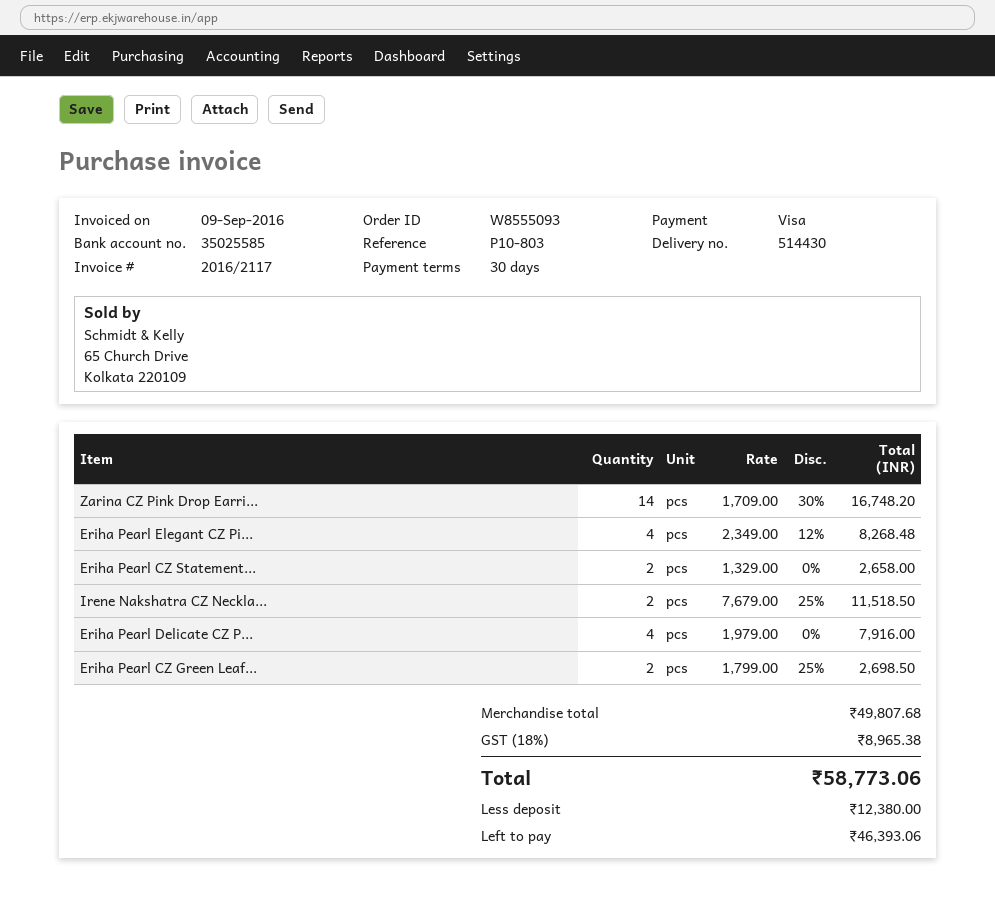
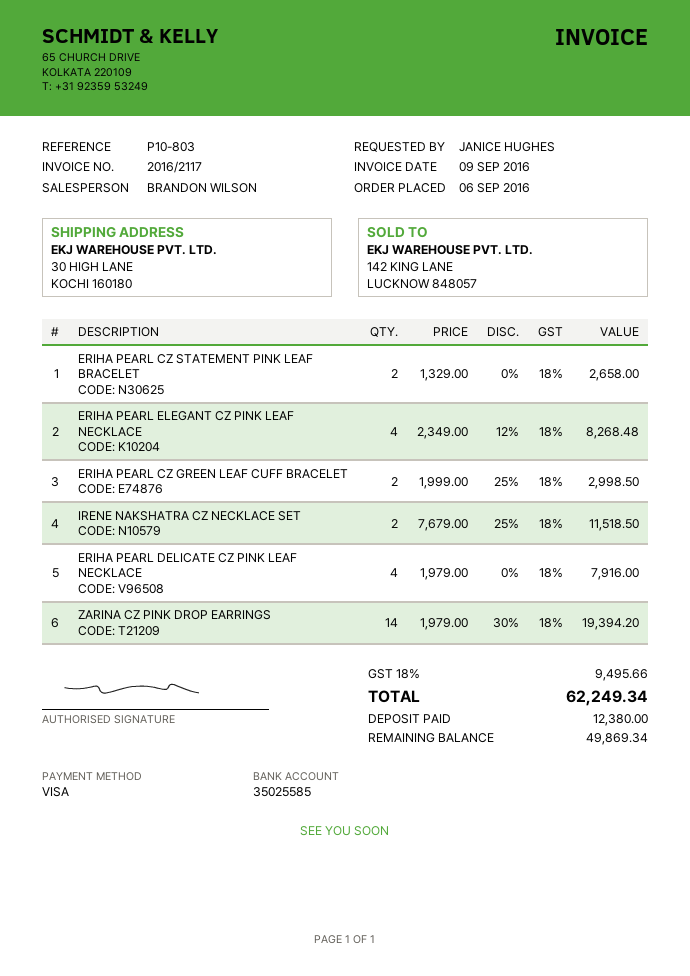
Zarina CZ Pink Drop Earri...: 14 x 1709.00 - 30% = 16748.20 -> 14 x 1979.00 - 30% = 19394.20
Eriha Pearl CZ Green Leaf...: 2 x 1799.00 - 25% = 2698.50 -> 2 x 1999.00 - 25% = 2998.50
tax: 18% = 8965.38 -> 18% = 9495.66
total: 58773.06 -> 62249.34
balance: 46393.06 -> 49869.34

